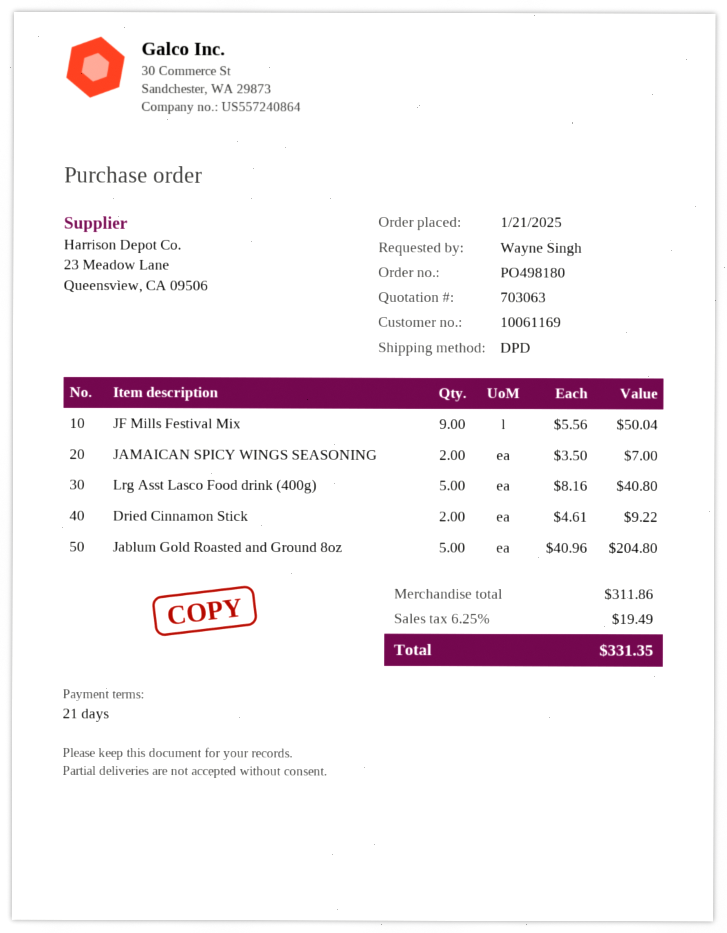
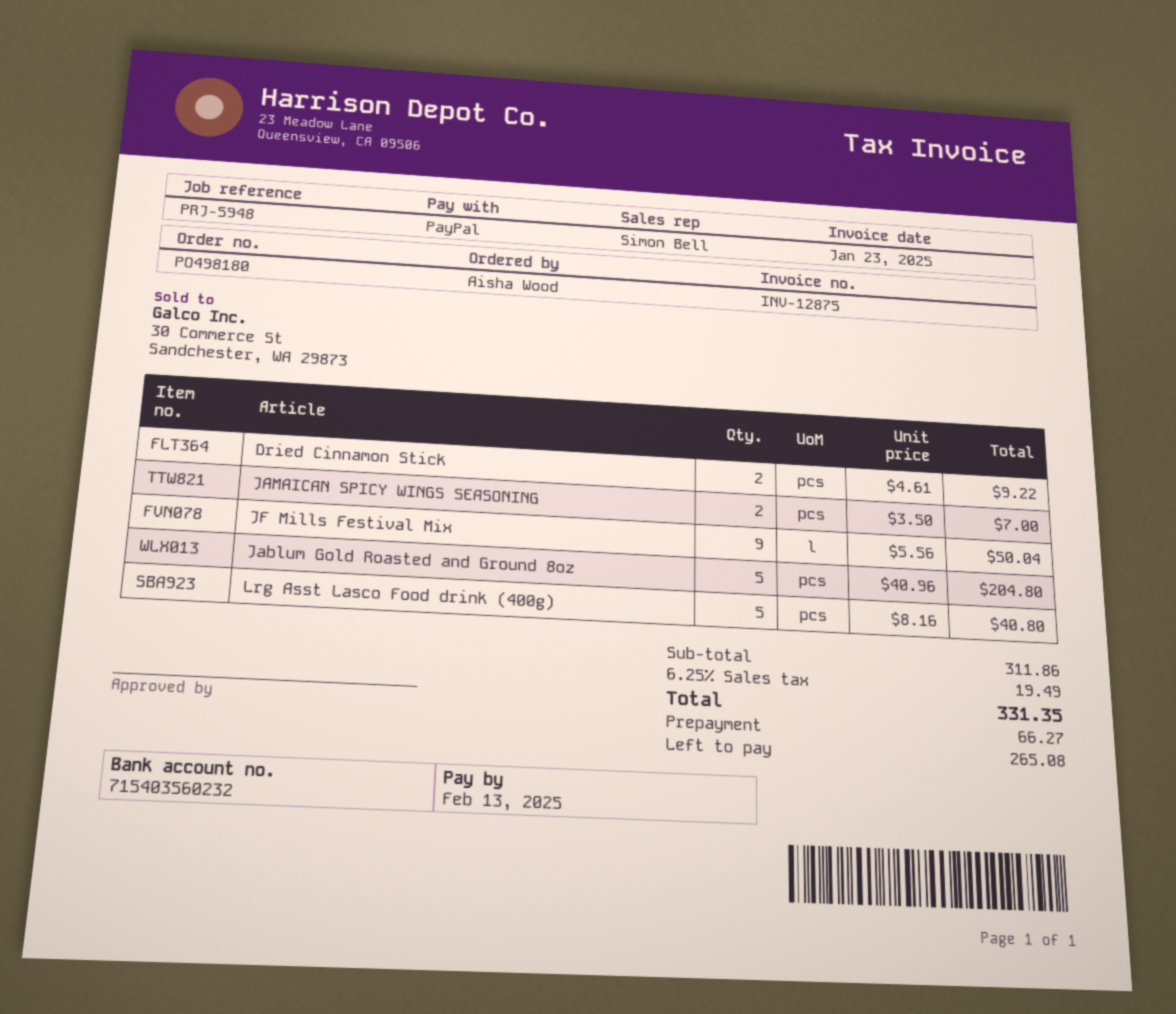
ordered by: Wayne Singh -> Aisha Wood

